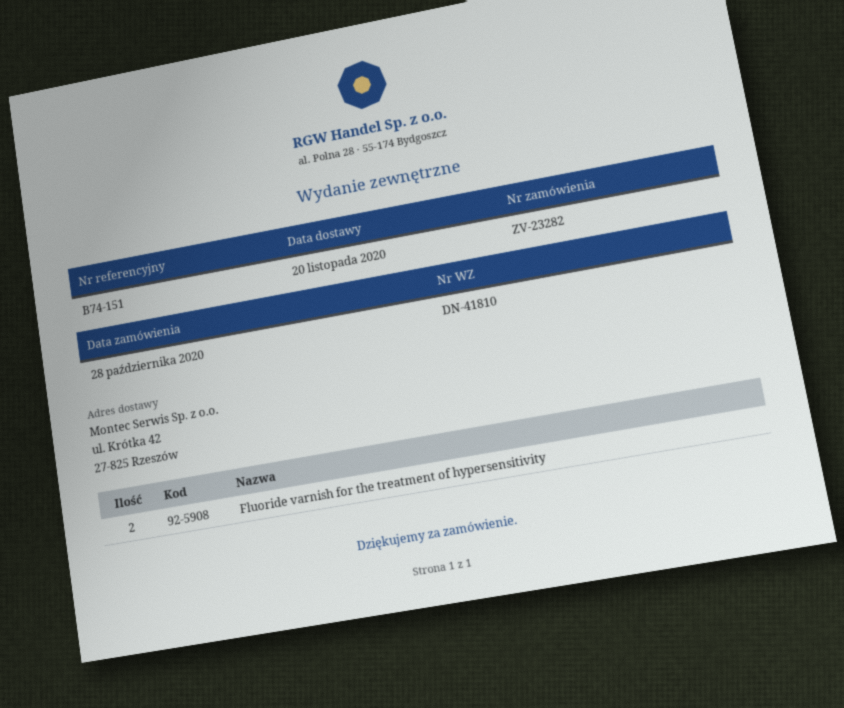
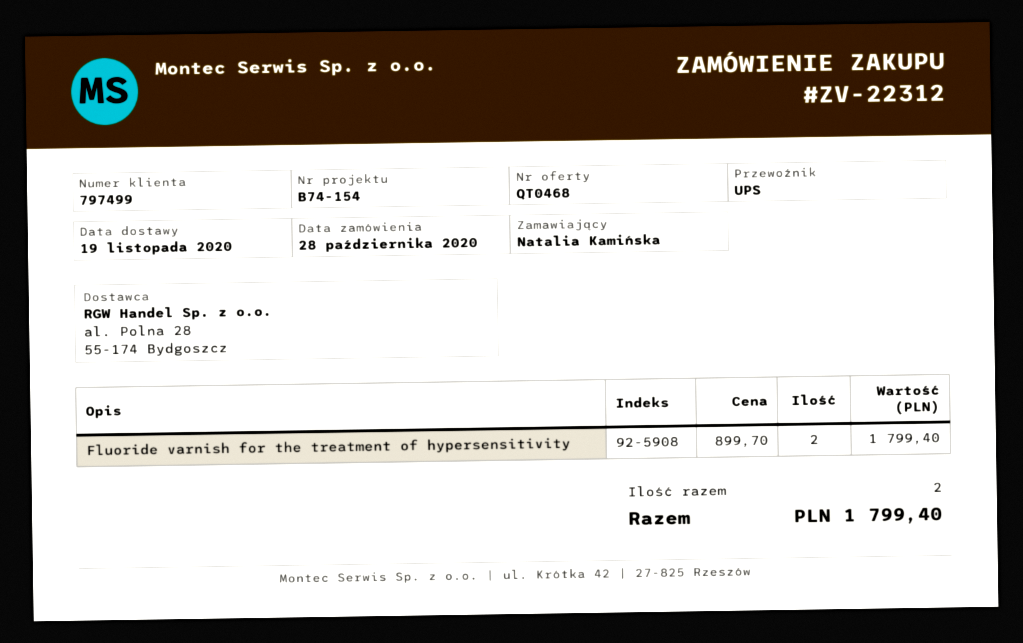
order number: ZV-23282 -> ZV-22312
delivery date: 2020-11-20 -> 2020-11-19
reference: B74-151 -> B74-154

